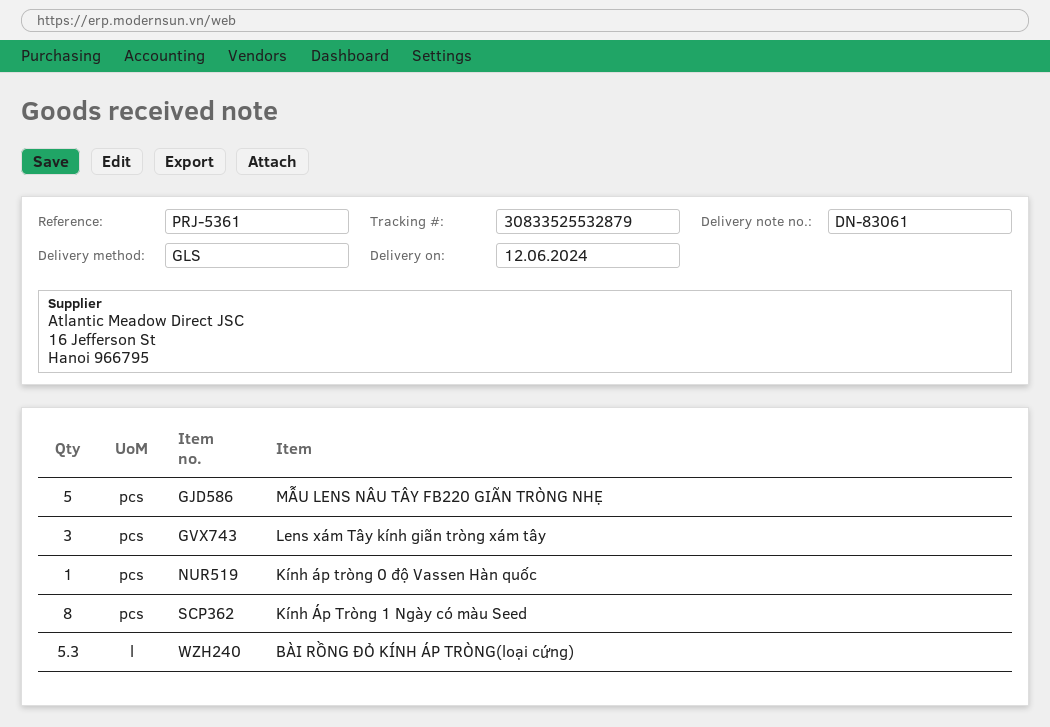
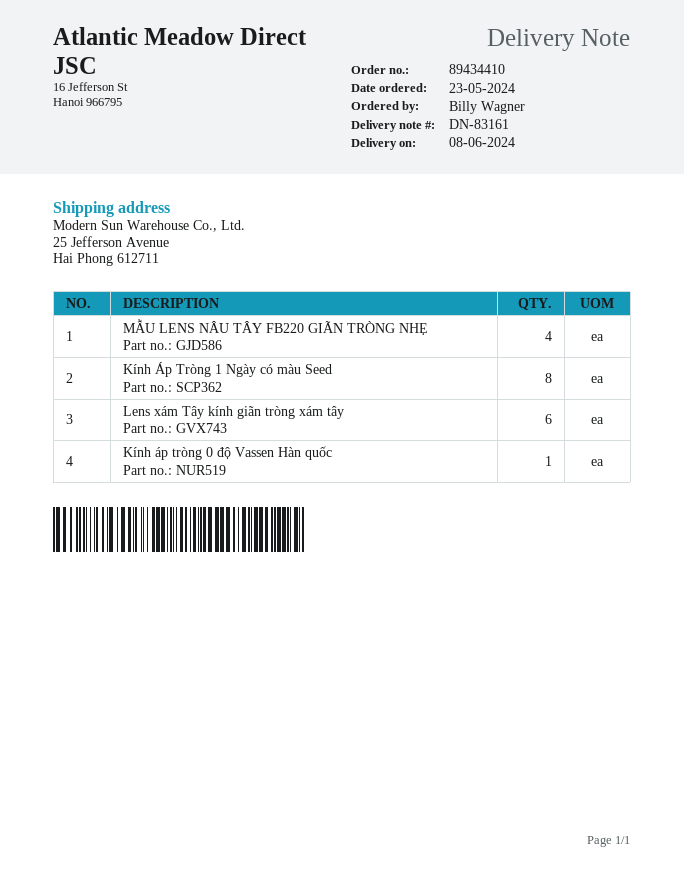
delivery note number: DN-83061 -> DN-83161
delivery date: 2024-06-12 -> 2024-06-08
MẪU LENS NÂU TÂY FB220 GIÃN TRÒNG NHẸ: 5 -> 4
Lens xám Tây kính giãn tròng xám tây: 3 -> 6
BÀI RỒNG ĐỎ KÍNH ÁP TRÒNG(loại cứng): 5.3 -> none

